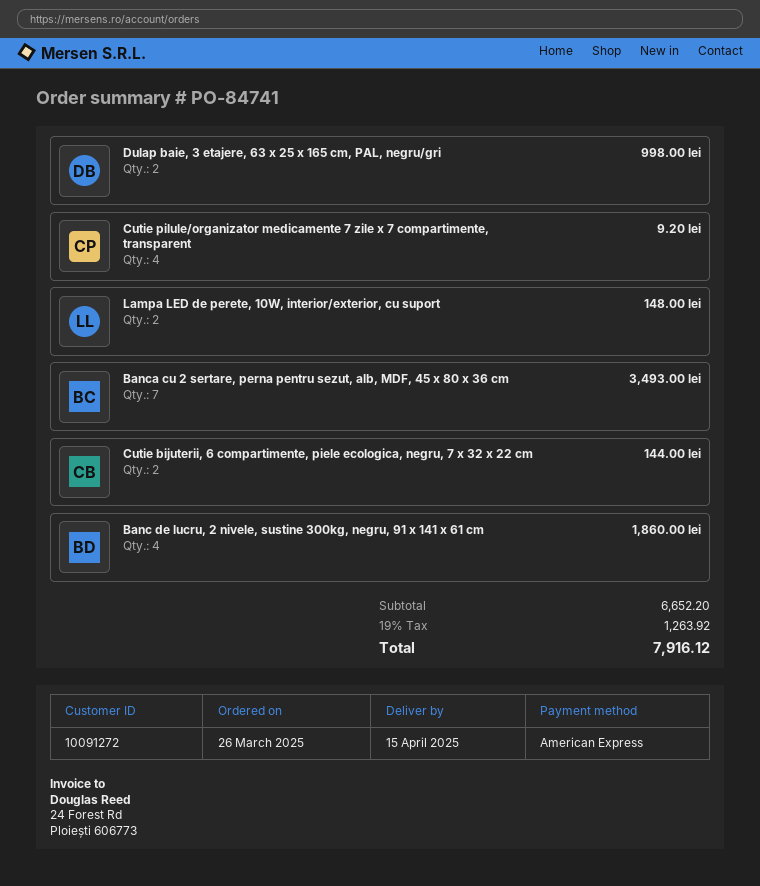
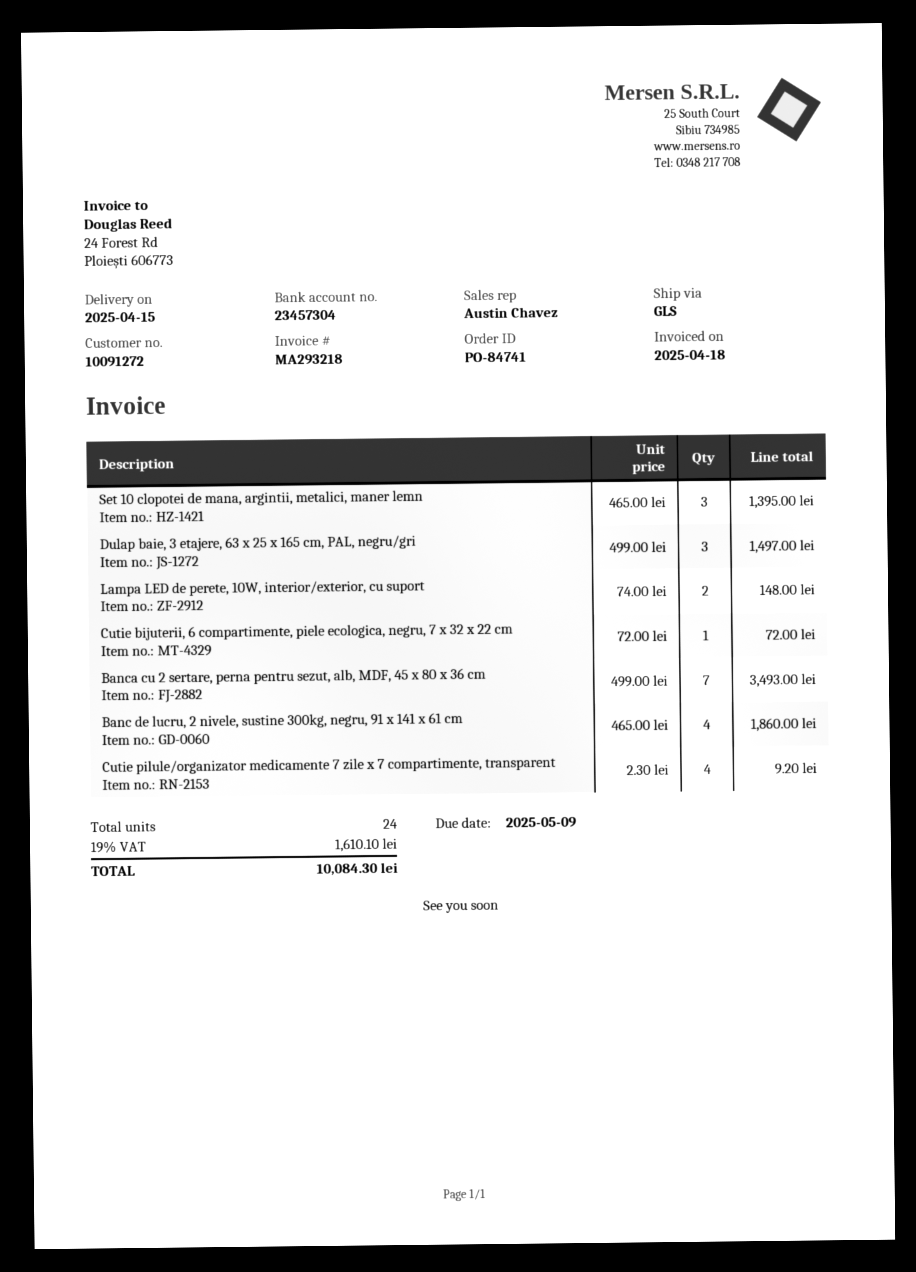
Dulap baie, 3 etajere, 63 x 25 x 165 cm, PAL, negru/gri: 2 for 998.00 -> 3 for 1497.00
Cutie bijuterii, 6 compartimente, piele ecologica, negru, 7 x 32 x 22 cm: 2 for 144.00 -> 1 for 72.00
Set 10 clopotei de mana, argintii, metalici, maner lemn: none -> 3 for 1395.00
tax: 19% = 1263.92 -> 19% = 1610.10
total: 7916.12 -> 10084.30

